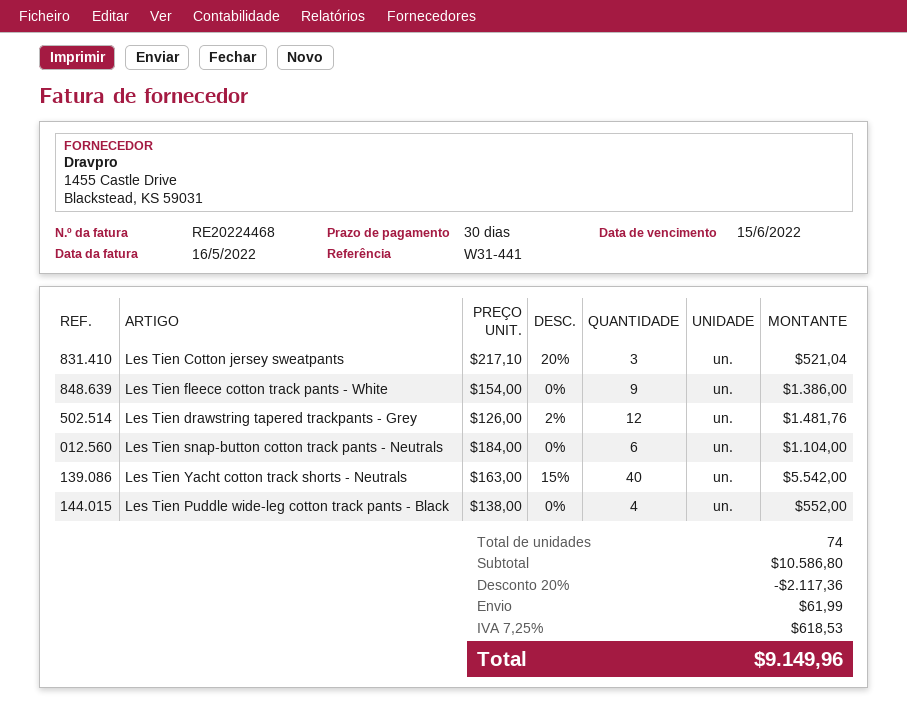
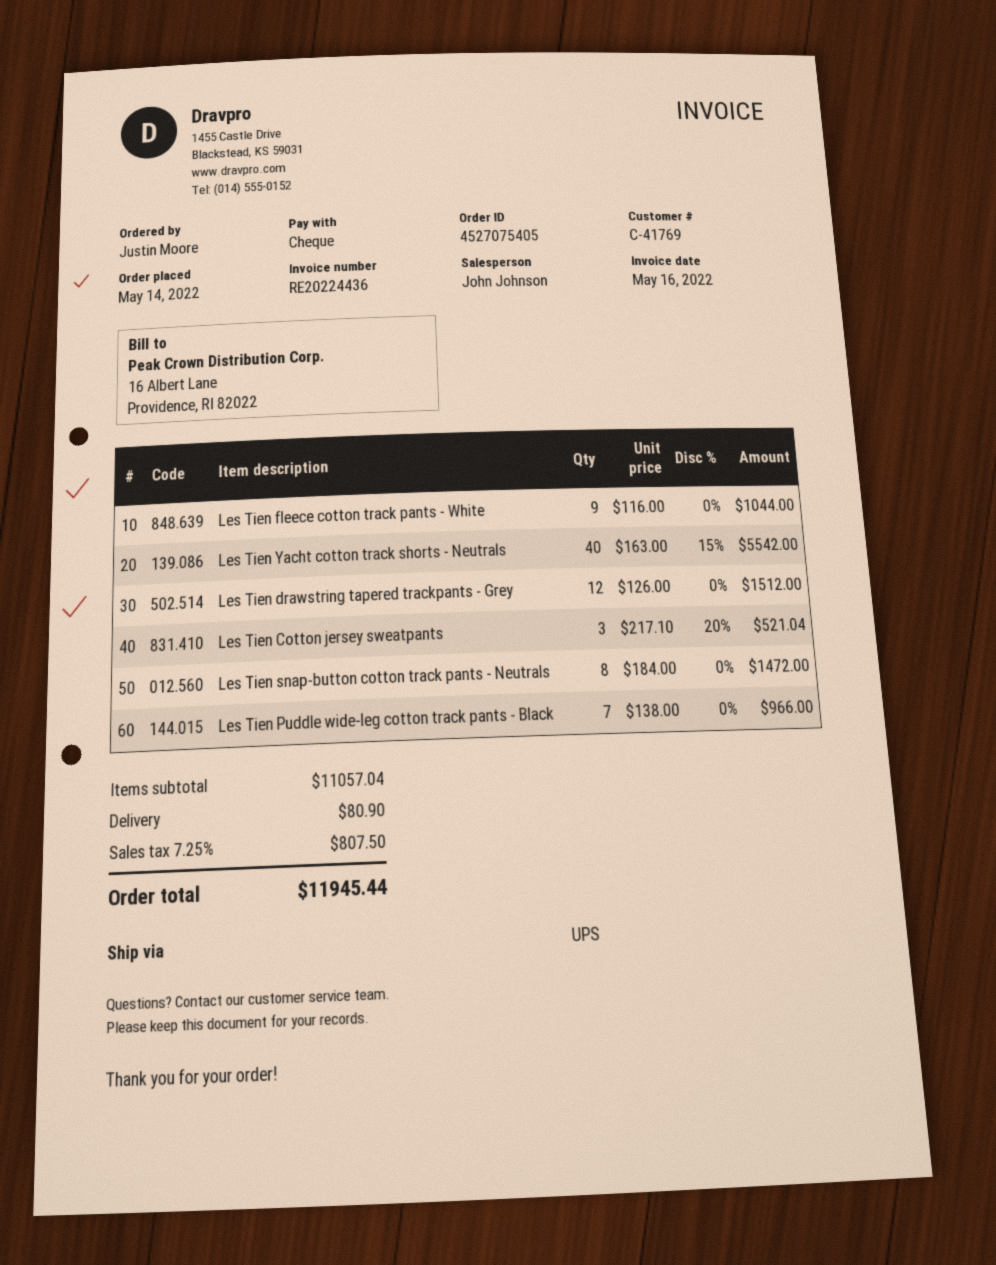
invoice number: RE20224468 -> RE20224436
Les Tien fleece cotton track pants - White: 9 x 154.00 = 1386.00 -> 9 x 116.00 = 1044.00
Les Tien drawstring tapered trackpants - Grey: 12 x 126.00 - 2% = 1481.76 -> 12 x 126.00 = 1512.00
Les Tien snap-button cotton track pants - Neutrals: 6 x 184.00 = 1104.00 -> 8 x 184.00 = 1472.00
Les Tien Puddle wide-leg cotton track pants - Black: 4 x 138.00 = 552.00 -> 7 x 138.00 = 966.00
subtotal: 10586.80 -> 11057.04
discount: 20% = 2117.36 -> none
shipping: 61.99 -> 80.90
tax: 7.25% = 618.53 -> 7.25% = 807.50
total: 9149.96 -> 11945.44

